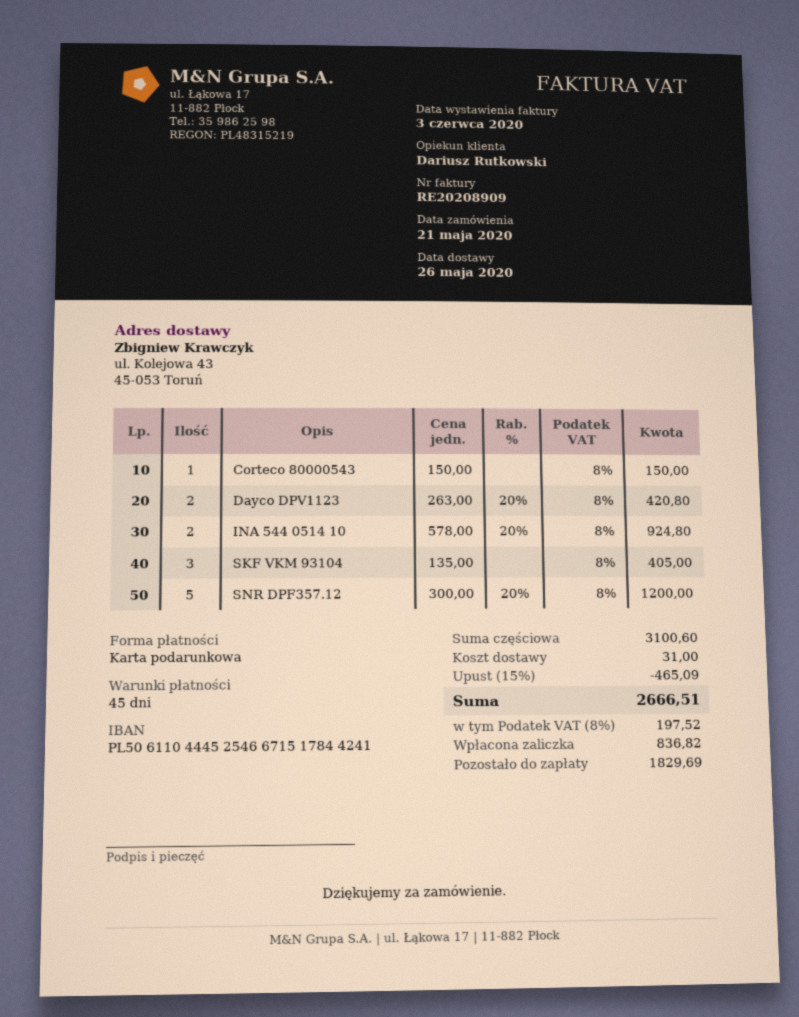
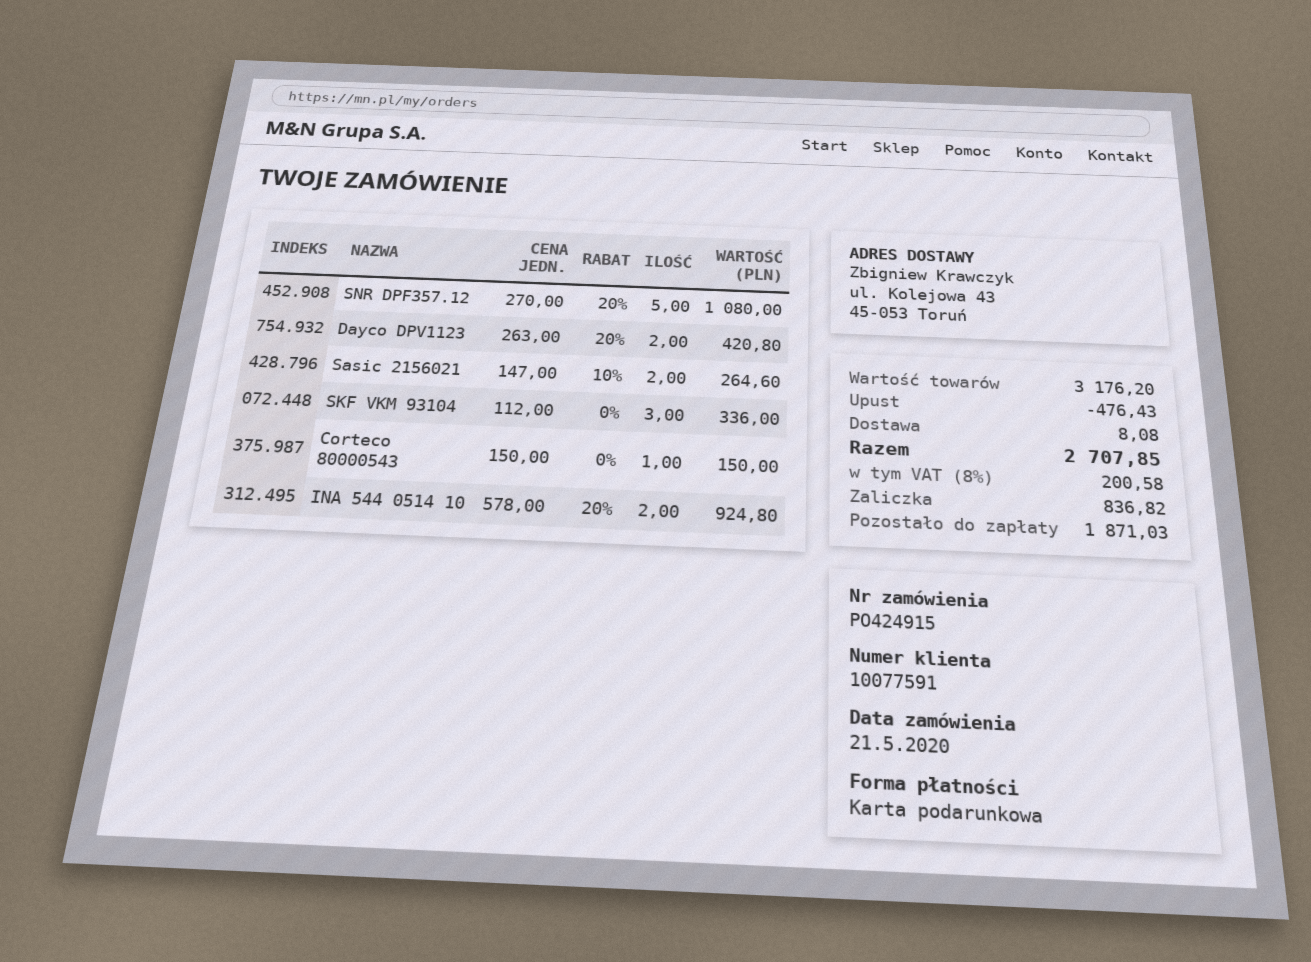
SKF VKM 93104: 3 x 135.00 = 405.00 -> 3 x 112.00 = 336.00
SNR DPF357.12: 5 x 300.00 - 20% = 1200.00 -> 5 x 270.00 - 20% = 1080.00
Sasic 2156021: none -> 2 x 147.00 - 10% = 264.60
subtotal: 3100.60 -> 3176.20
discount: 465.09 -> 476.43
shipping: 31.00 -> 8.08
tax: 8% = 197.52 -> 8% = 200.58
total: 2666.51 -> 2707.85
balance: 1829.69 -> 1871.03

